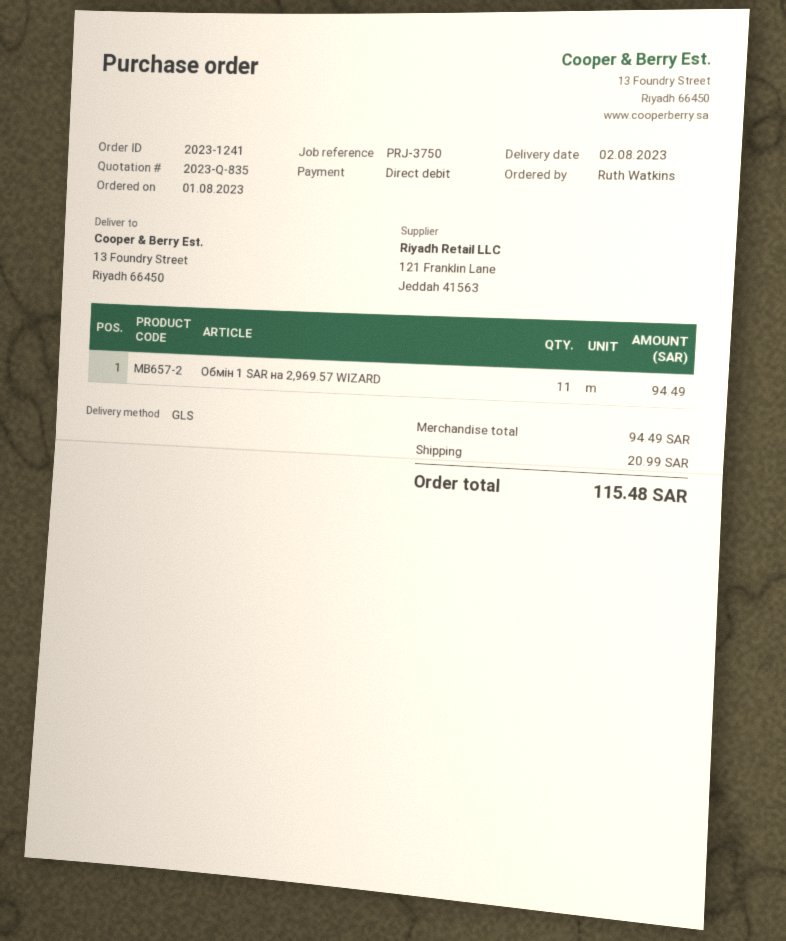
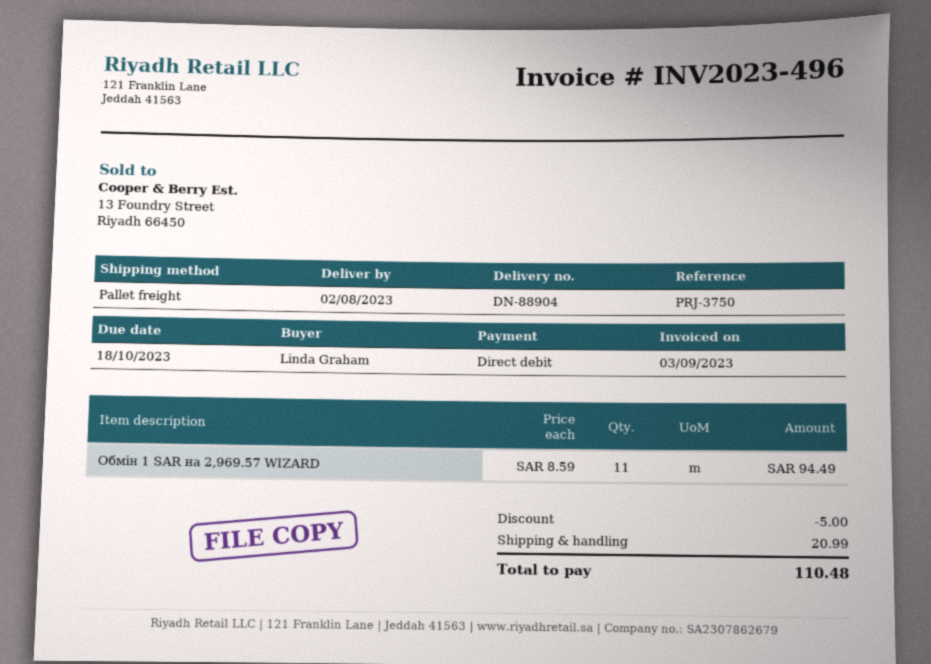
ordered by: Ruth Watkins -> Linda Graham
shipping method: GLS -> pallet freight
discount: none -> 5.00
total: 115.48 -> 110.48

